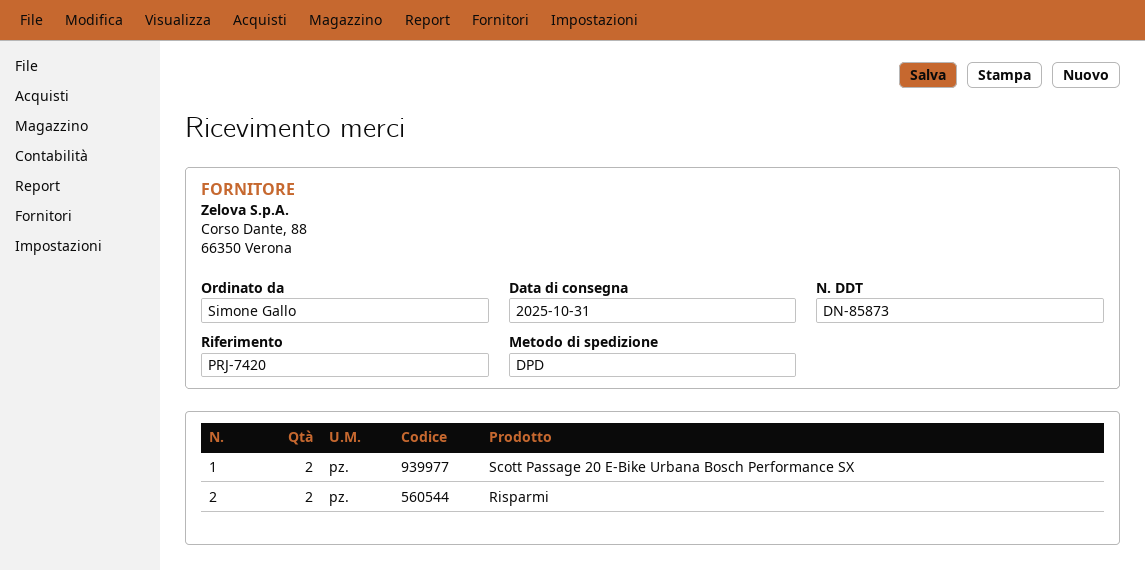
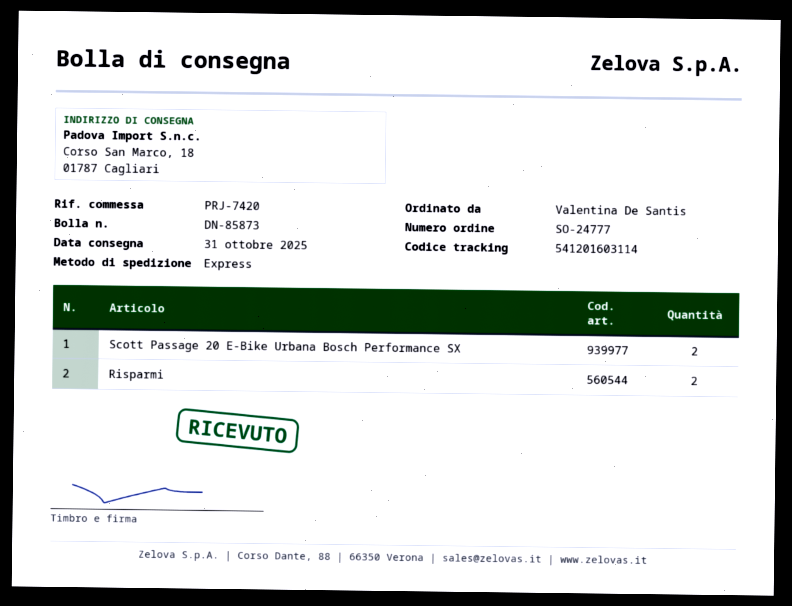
ordered by: Simone Gallo -> Valentina De Santis
shipping method: DPD -> express

